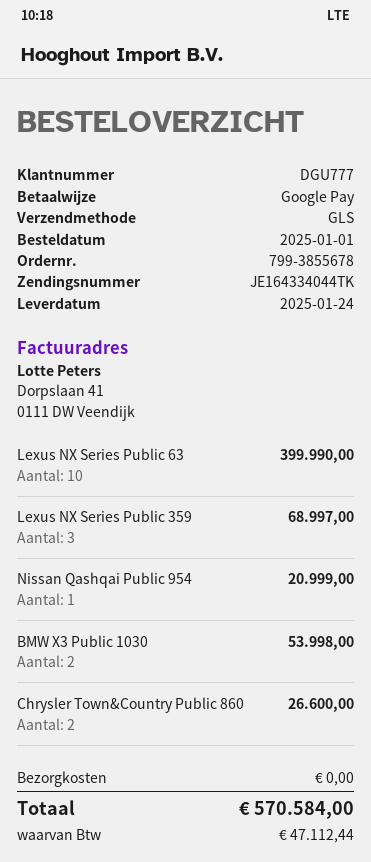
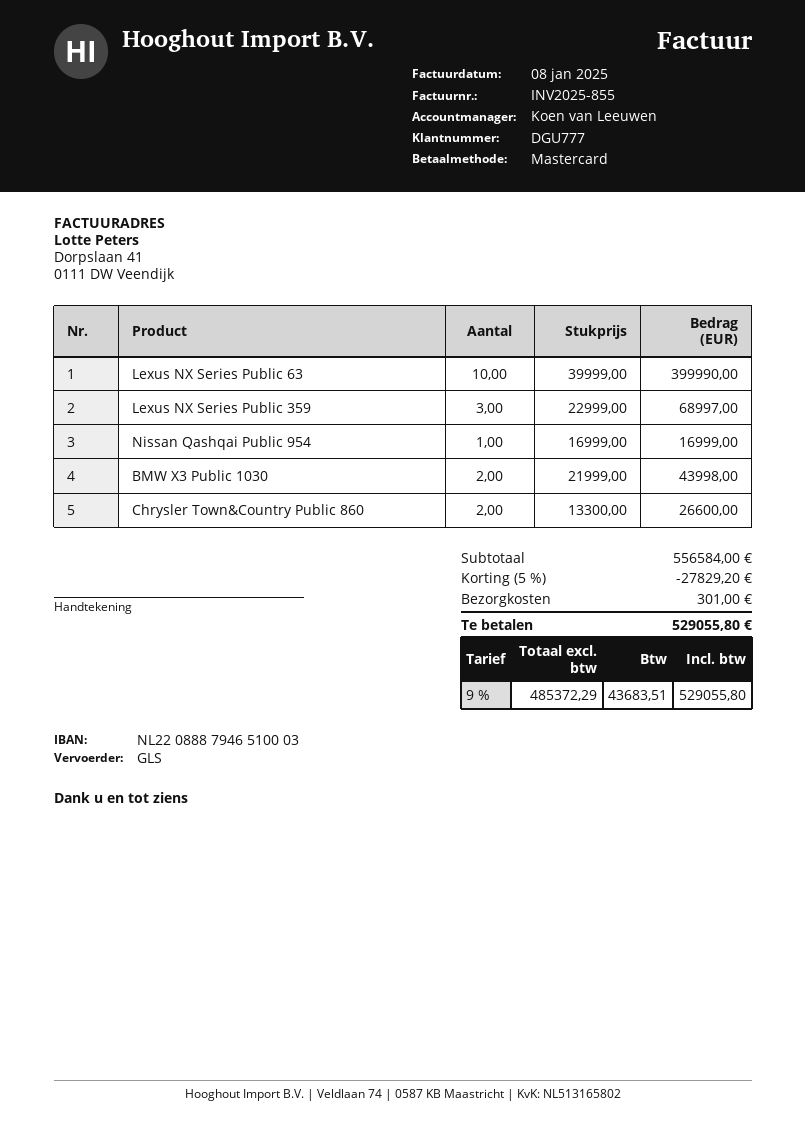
payment method: Google Pay -> Mastercard
Nissan Qashqai Public 954: 1 for 20999.00 -> 1 for 16999.00
BMW X3 Public 1030: 2 for 53998.00 -> 2 for 43998.00
discount: none -> 5% = 27829.20
shipping: 0.00 -> 301.00
tax: 47112.44 -> 43683.51
total: 570584.00 -> 529055.80

